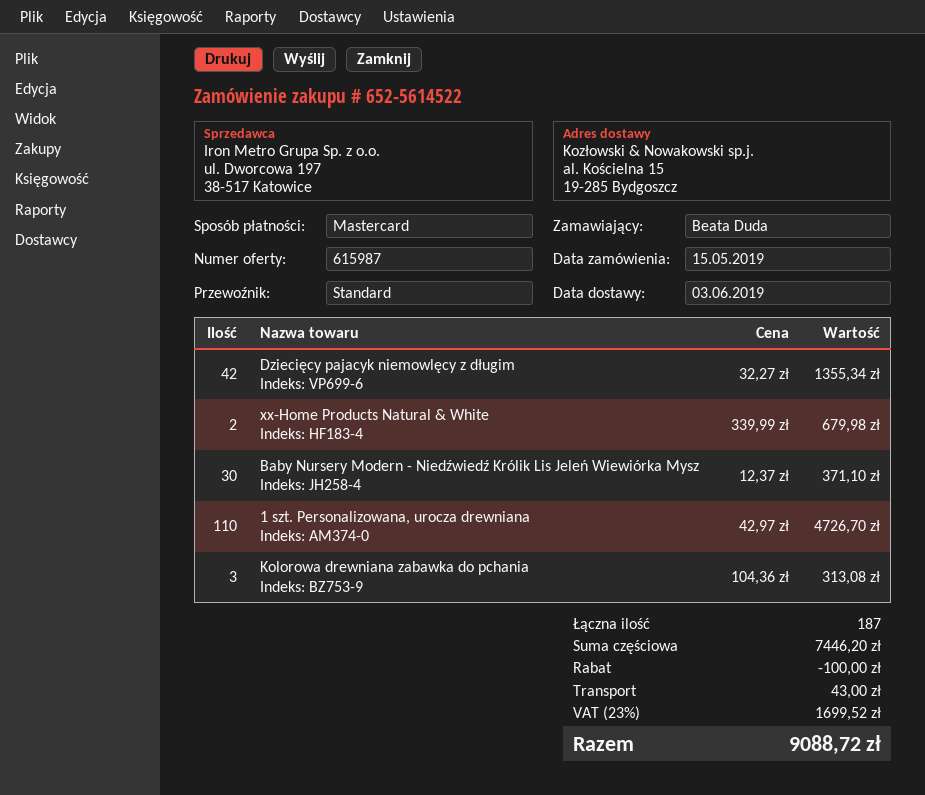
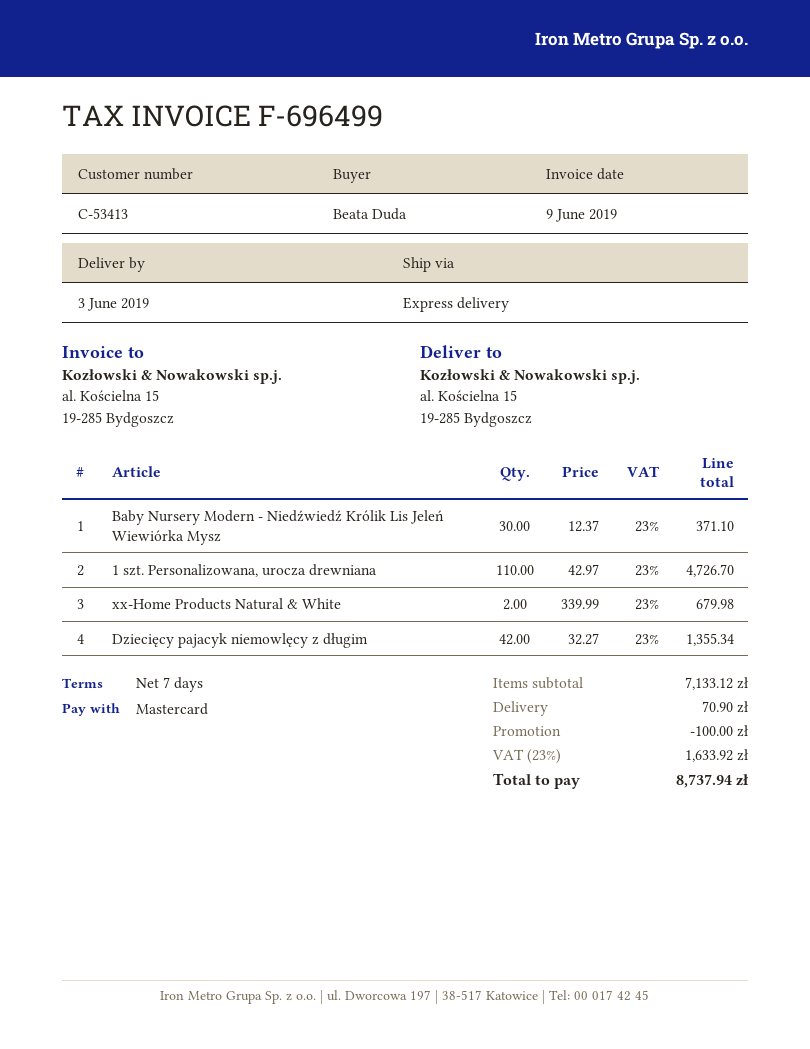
shipping method: standard -> express
Kolorowa drewniana zabawka do pchania: 3 x 104.36 = 313.08 -> none
subtotal: 7446.20 -> 7133.12
shipping: 43.00 -> 70.90
tax: 23% = 1699.52 -> 23% = 1633.92
total: 9088.72 -> 8737.94

